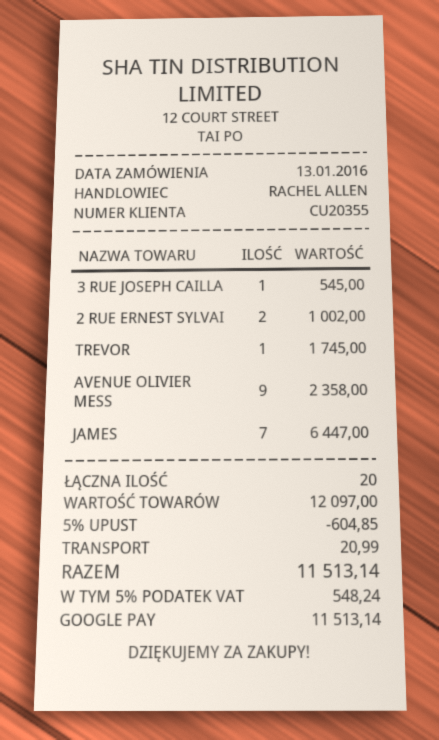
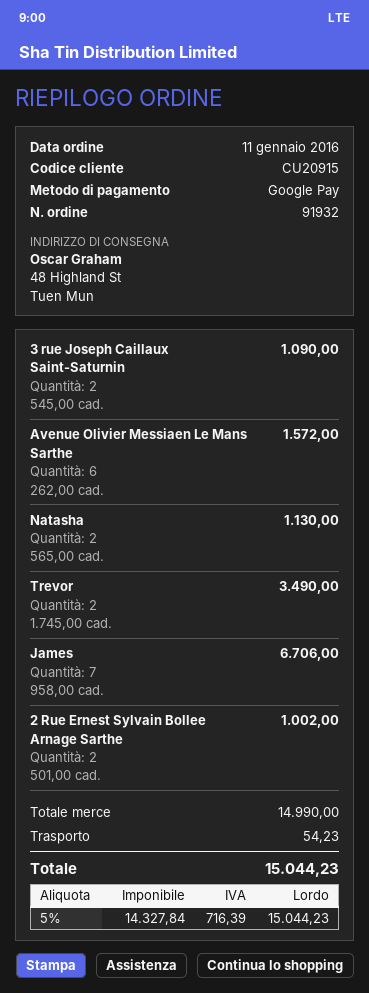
order date: 2016-01-13 -> 2016-01-11
customer number: CU20355 -> CU20915
3 RUE JOSEPH CAILLA: 1 for 545.00 -> 2 for 1090.00
TREVOR: 1 for 1745.00 -> 2 for 3490.00
AVENUE OLIVIER MESS: 9 for 2358.00 -> 6 for 1572.00
JAMES: 7 for 6447.00 -> 7 for 6706.00
Natasha: none -> 2 for 1130.00
subtotal: 12097.00 -> 14990.00
discount: 5% = 604.85 -> none
shipping: 20.99 -> 54.23
tax: 5% = 548.24 -> 5% = 716.39
total: 11513.14 -> 15044.23

